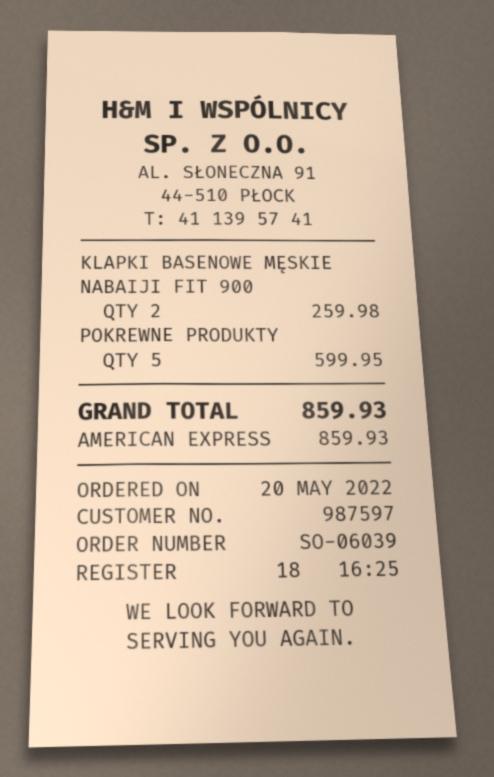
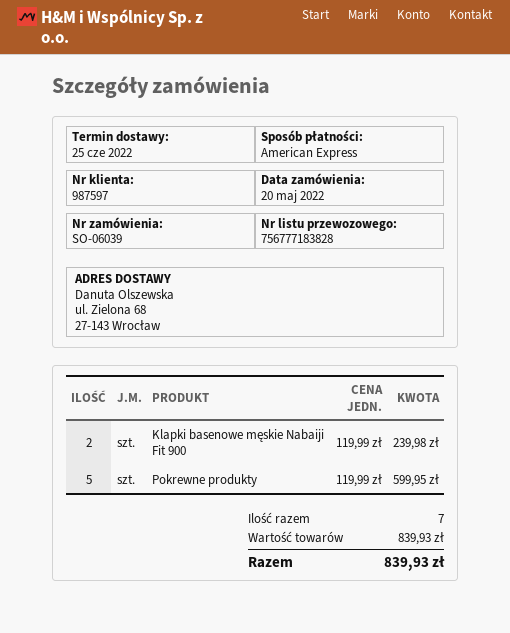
KLAPKI BASENOWE MĘSKIE NABAIJI FIT 900: 2 for 259.98 -> 2 for 239.98
total: 859.93 -> 839.93

